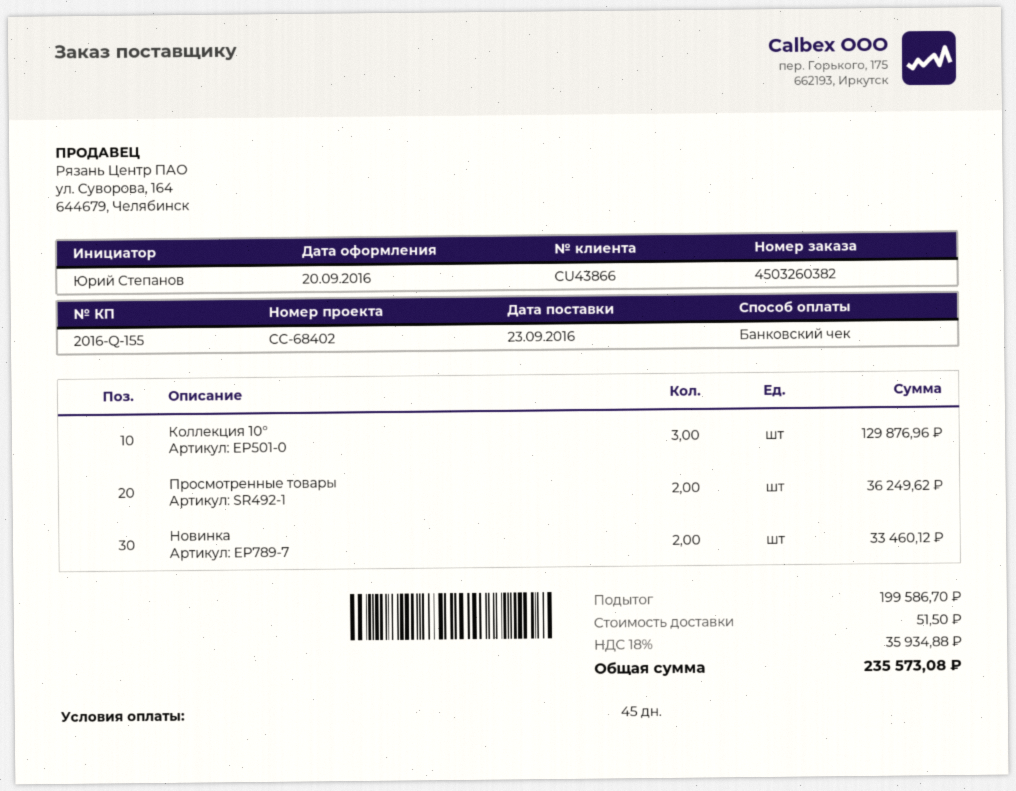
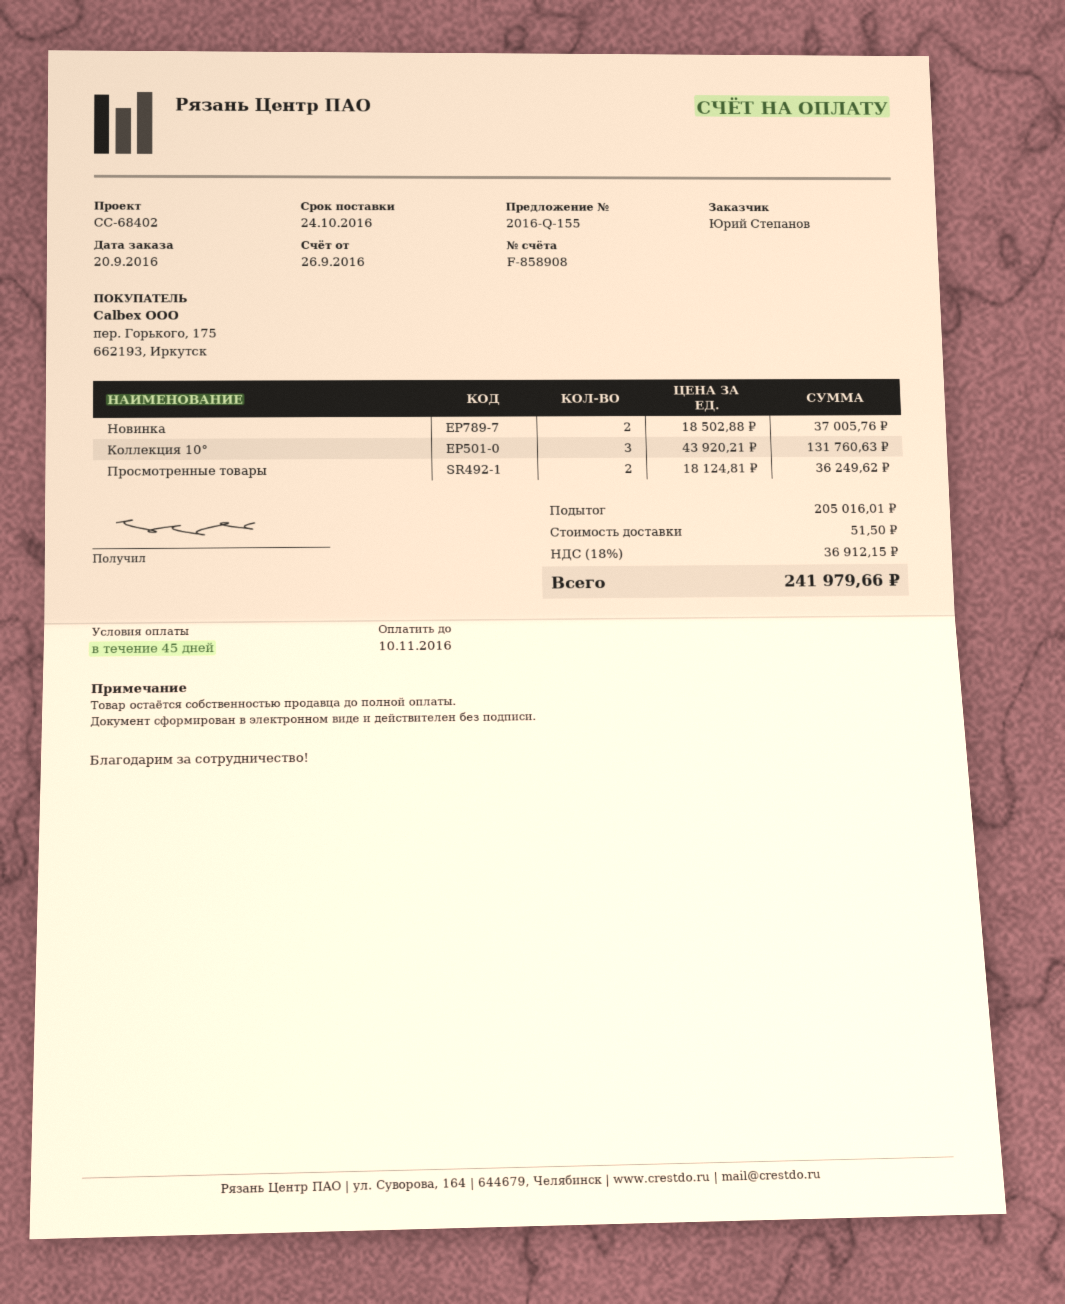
delivery date: 2016-09-23 -> 2016-10-24
Коллекция 10°: 3 for 129876.96 -> 3 for 131760.63
Новинка: 2 for 33460.12 -> 2 for 37005.76
subtotal: 199586.70 -> 205016.01
tax: 18% = 35934.88 -> 18% = 36912.15
total: 235573.08 -> 241979.66

